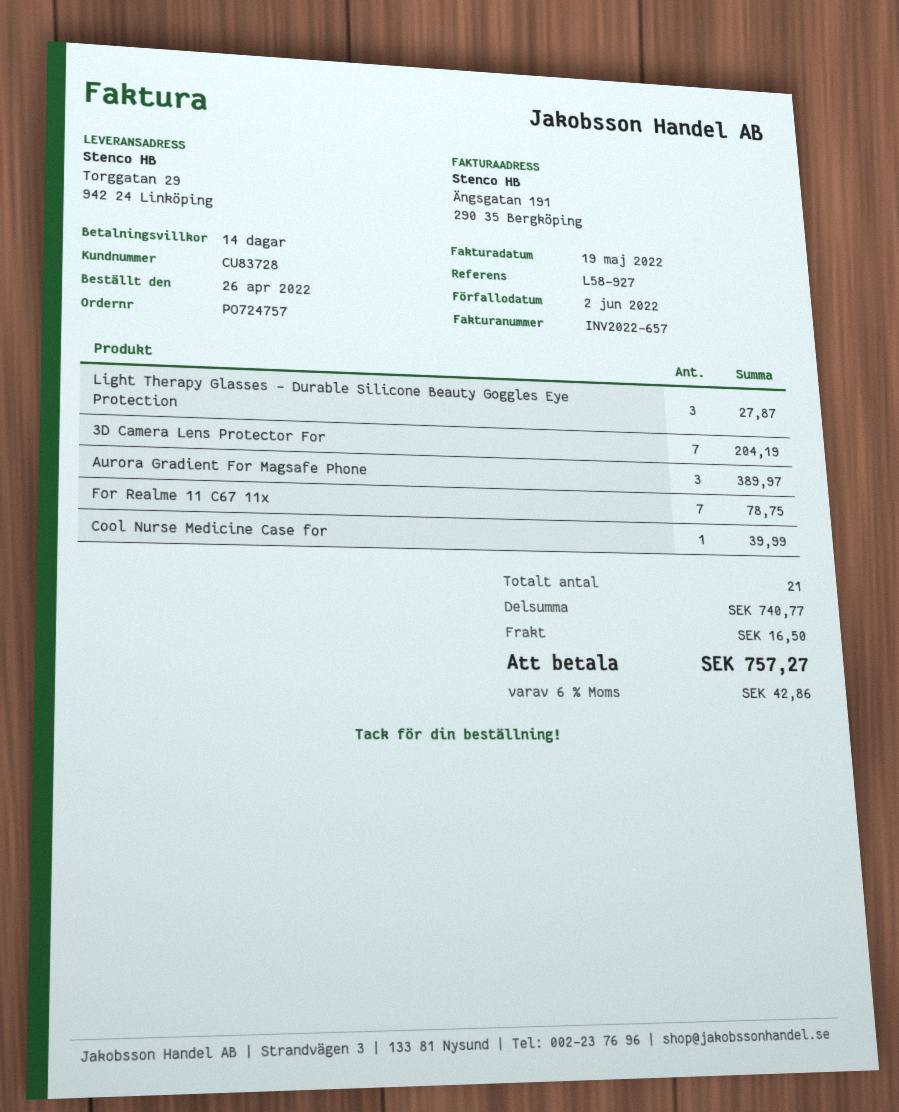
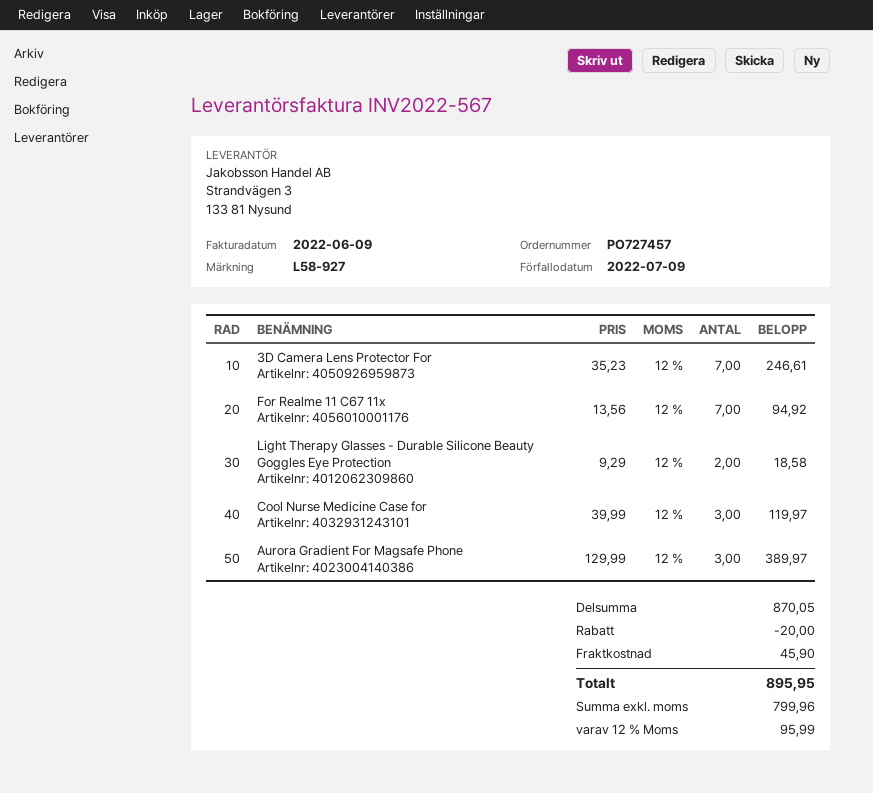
order number: PO724757 -> PO727457
invoice number: INV2022-657 -> INV2022-567
invoice date: 2022-05-19 -> 2022-06-09
due date: 2022-06-02 -> 2022-07-09
Light Therapy Glasses - Durable Silicone Beauty Goggles Eye Protection: 3 for 27.87 -> 2 for 18.58
3D Camera Lens Protector For: 7 for 204.19 -> 7 for 246.61
For Realme 11 C67 11x: 7 for 78.75 -> 7 for 94.92
Cool Nurse Medicine Case for: 1 for 39.99 -> 3 for 119.97
subtotal: 740.77 -> 870.05
discount: none -> 20.00
shipping: 16.50 -> 45.90
tax: 6% = 42.86 -> 12% = 95.99
total: 757.27 -> 895.95

